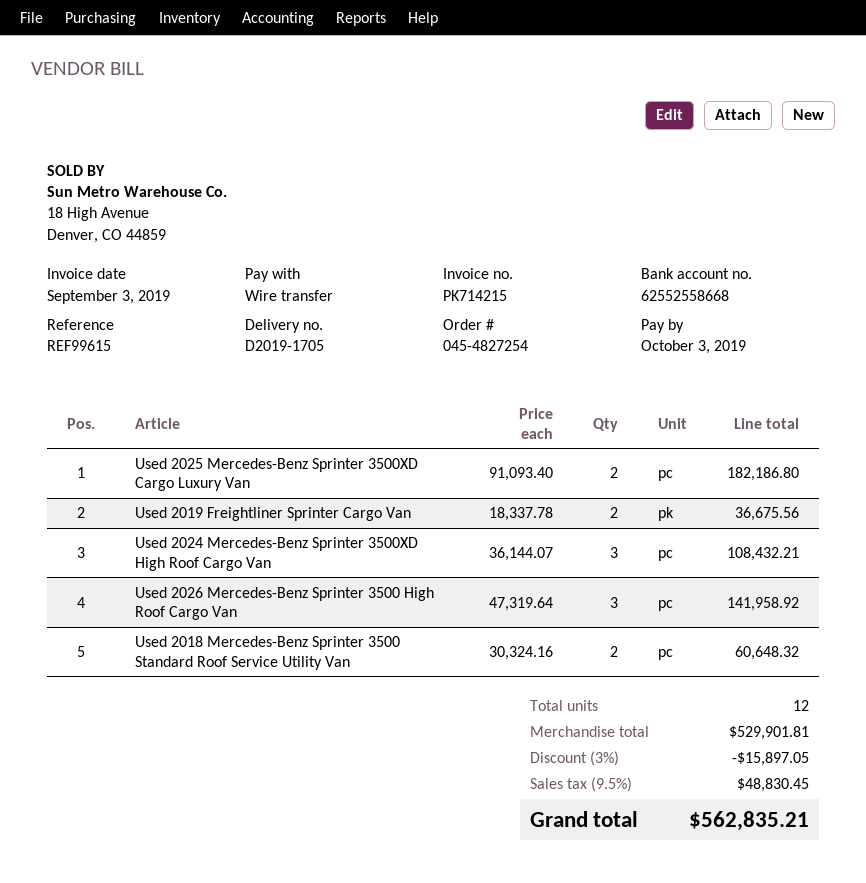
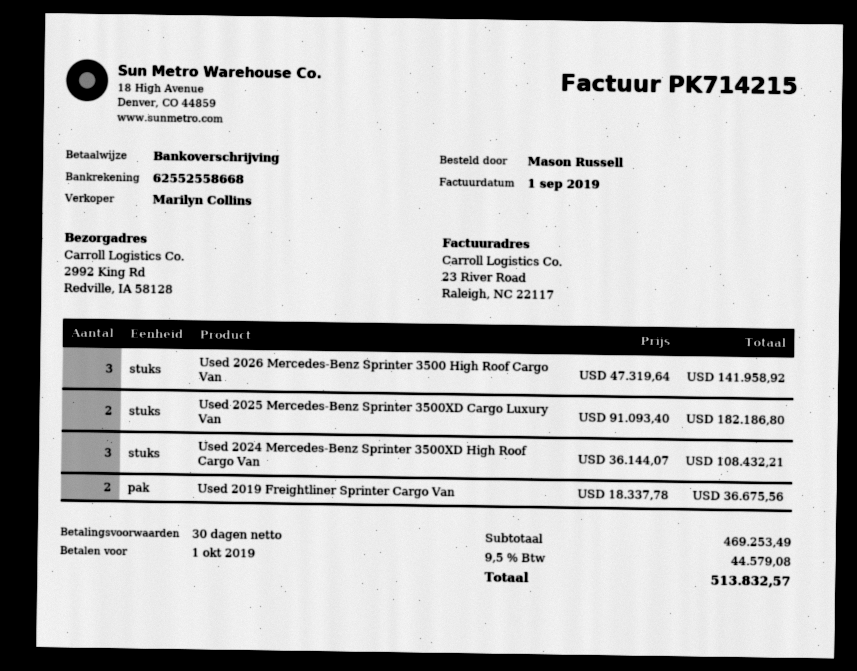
invoice date: 2019-09-03 -> 2019-09-01
due date: 2019-10-03 -> 2019-10-01
Used 2018 Mercedes-Benz Sprinter 3500 Standard Roof Service Utility Van: 2 x 30324.16 = 60648.32 -> none
subtotal: 529901.81 -> 469253.49
discount: 3% = 15897.05 -> none
tax: 9.5% = 48830.45 -> 9.5% = 44579.08
total: 562835.21 -> 513832.57

